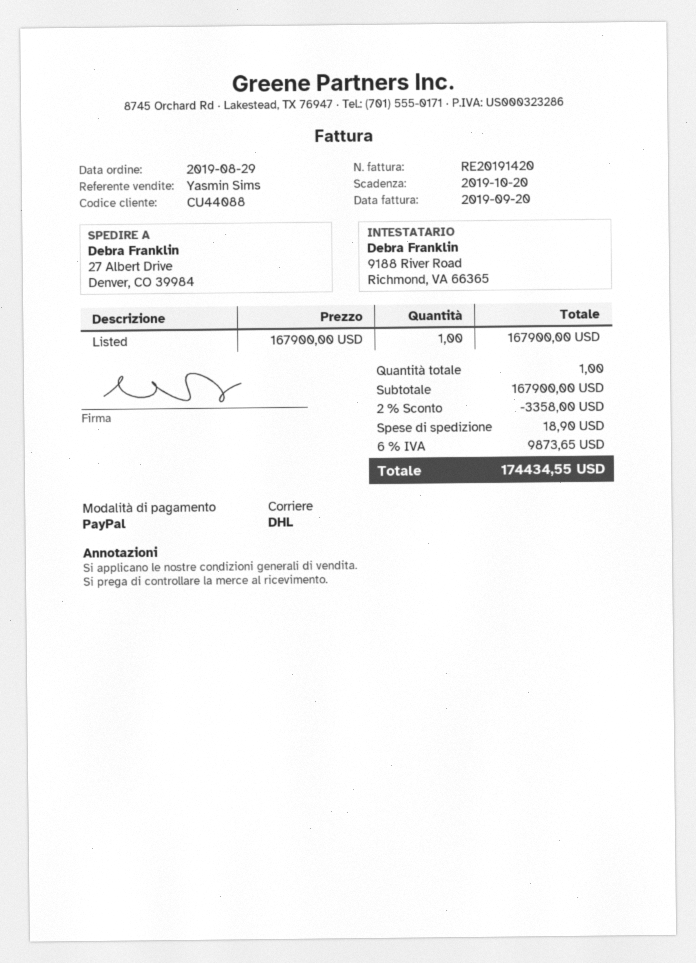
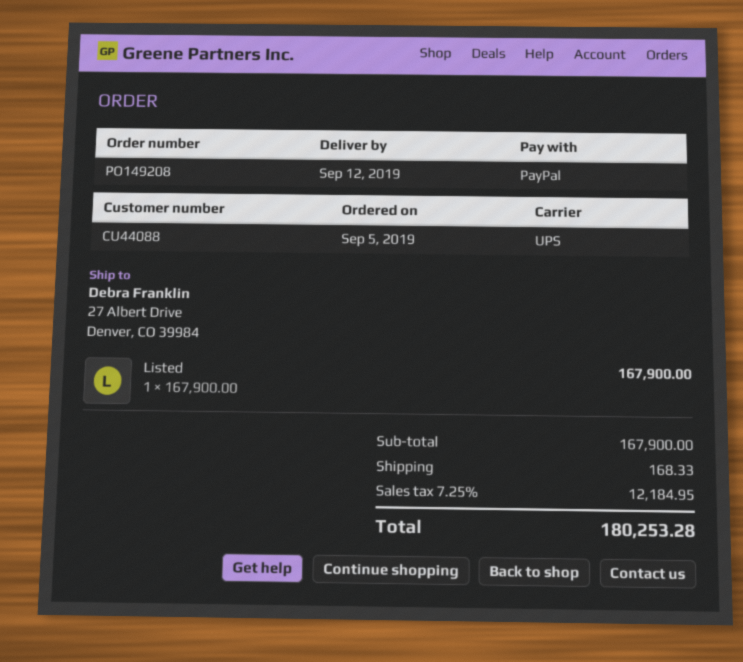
order date: 2019-08-29 -> 2019-09-05
shipping method: DHL -> UPS
discount: 2% = 3358.00 -> none
shipping: 18.90 -> 168.33
tax: 6% = 9873.65 -> 7.25% = 12184.95
total: 174434.55 -> 180253.28

